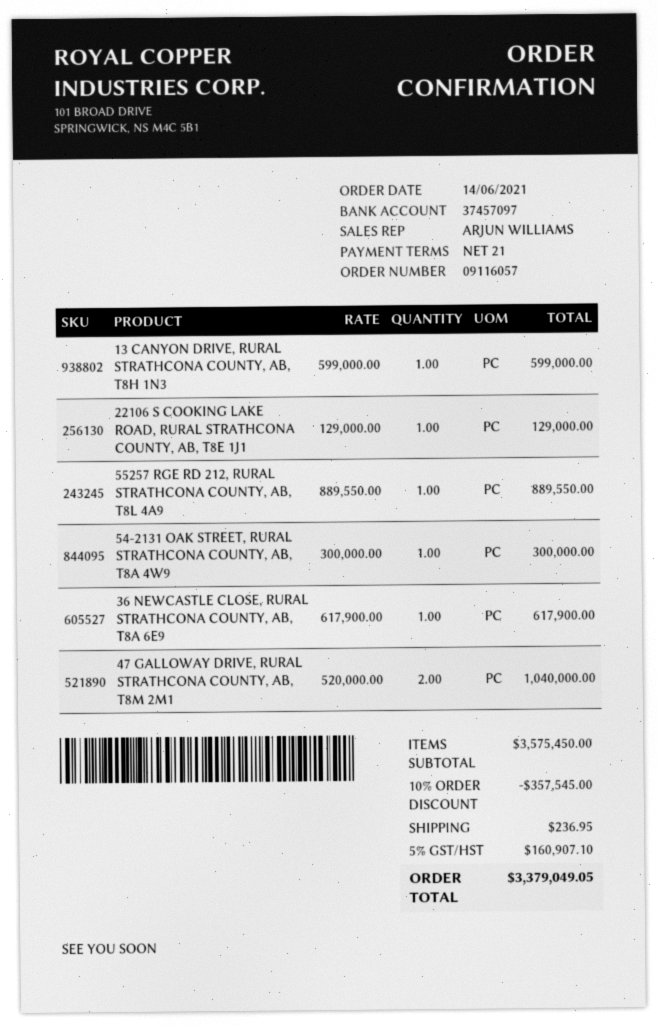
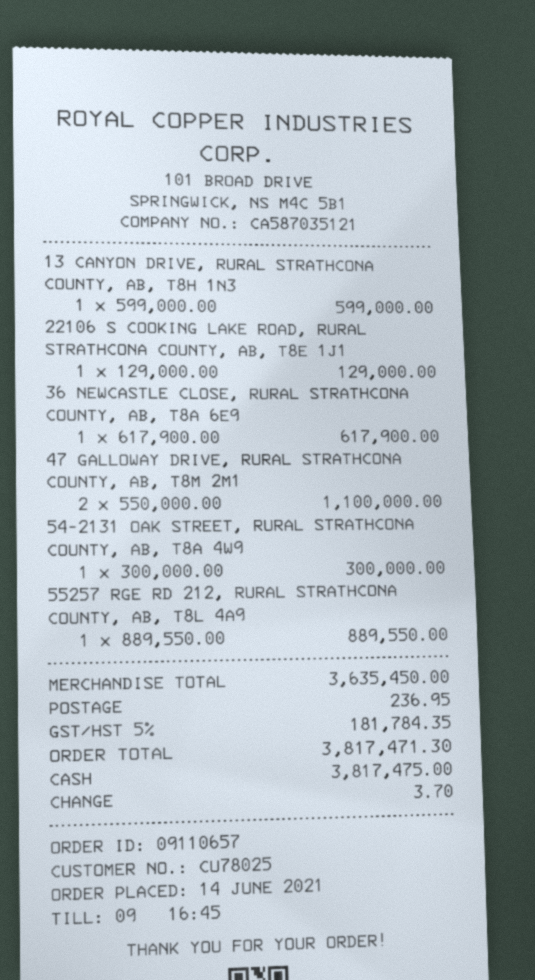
order number: 09116057 -> 09110657
47 GALLOWAY DRIVE, RURAL STRATHCONA COUNTY, AB, T8M 2M1: 2 x 520000.00 = 1040000.00 -> 2 x 550000.00 = 1100000.00
subtotal: 3575450.00 -> 3635450.00
discount: 10% = 357545.00 -> none
tax: 5% = 160907.10 -> 5% = 181784.35
total: 3379049.05 -> 3817471.30

